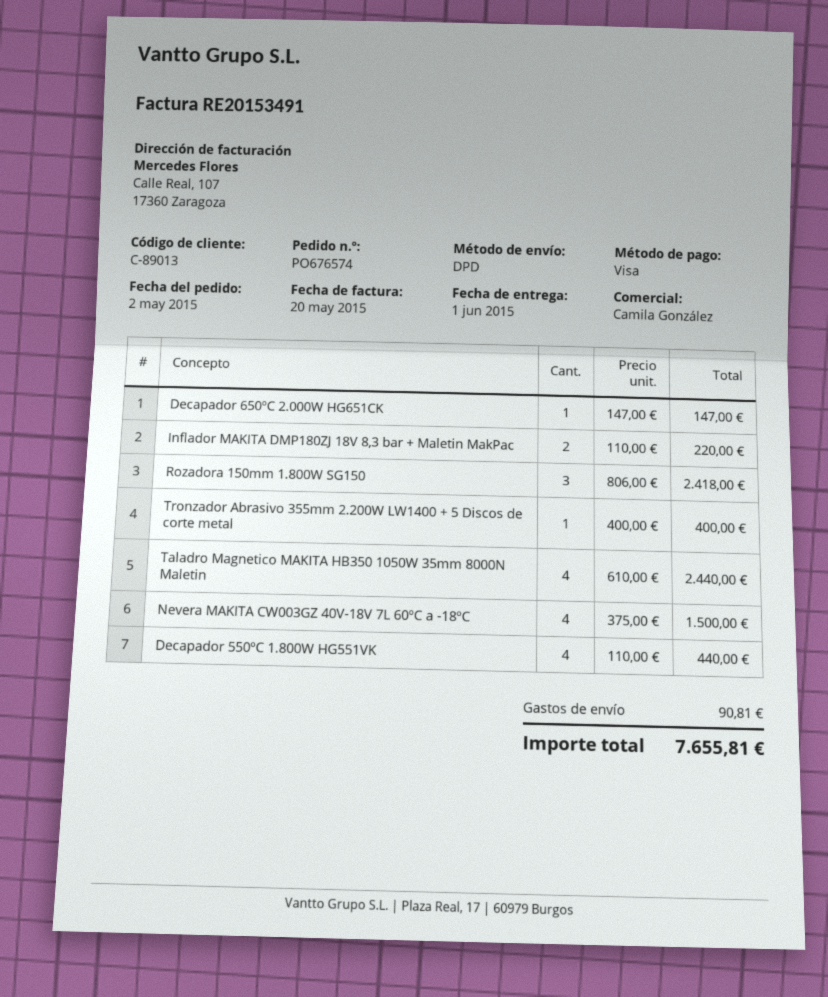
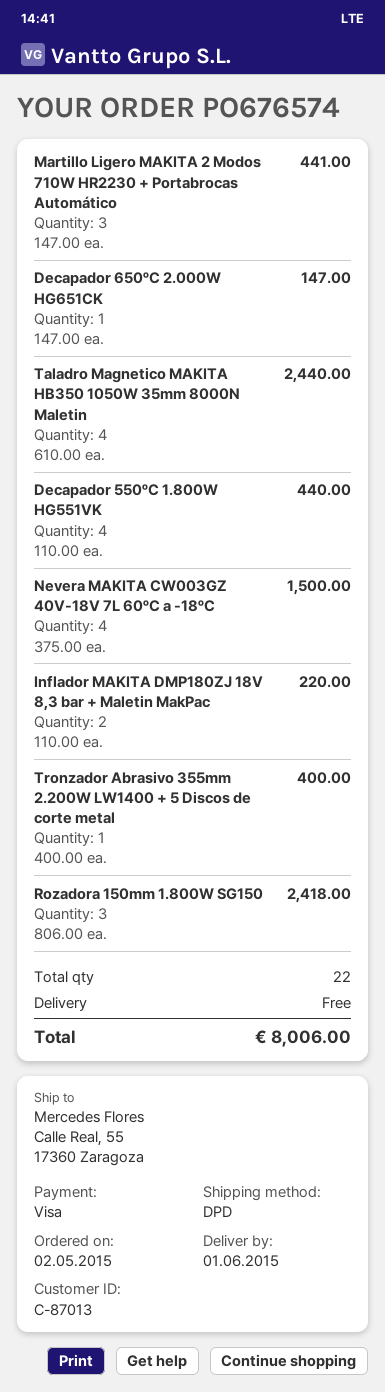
customer number: C-89013 -> C-87013
Martillo Ligero MAKITA 2 Modos 710W HR2230 + Portabrocas Automático: none -> 3 x 147.00 = 441.00
shipping: 90.81 -> 0.00
total: 7655.81 -> 8006.00

